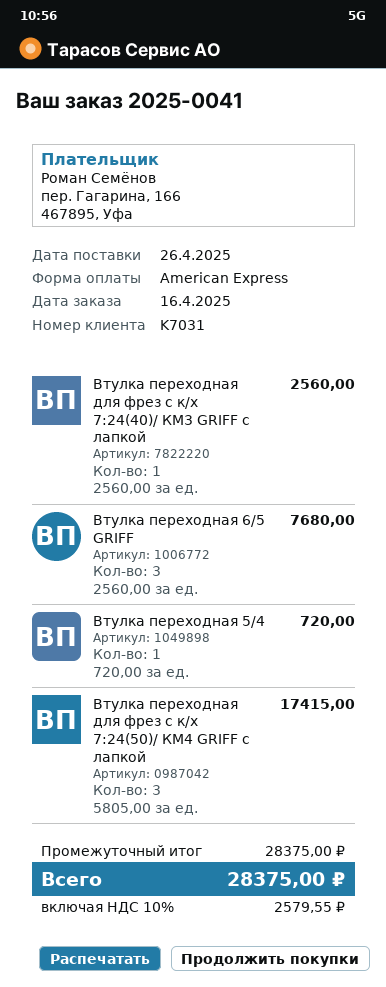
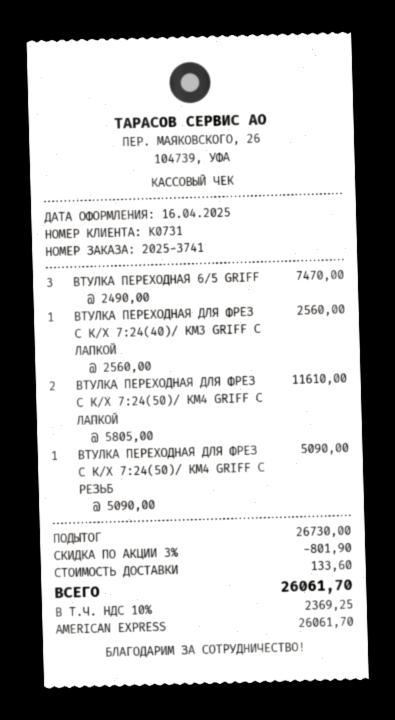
order number: 2025-0041 -> 2025-3741
customer number: K7031 -> K0731
Втулка переходная 6/5 GRIFF: 3 x 2560.00 = 7680.00 -> 3 x 2490.00 = 7470.00
Втулка переходная 5/4: 1 x 720.00 = 720.00 -> none
Втулка переходная для фрез с к/х 7:24(50)/ КМ4 GRIFF с лапкой: 3 x 5805.00 = 17415.00 -> 2 x 5805.00 = 11610.00
ВТУЛКА ПЕРЕХОДНАЯ ДЛЯ ФРЕЗ С К/Х 7:24(50)/ КМ4 GRIFF С РЕЗЬБ: none -> 1 x 5090.00 = 5090.00
subtotal: 28375.00 -> 26730.00
discount: none -> 3% = 801.90
shipping: none -> 133.60
tax: 10% = 2579.55 -> 10% = 2369.25
total: 28375.00 -> 26061.70

